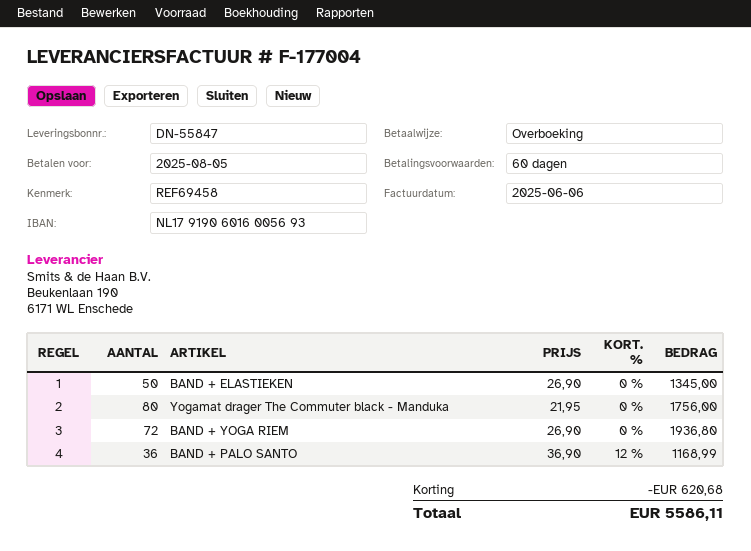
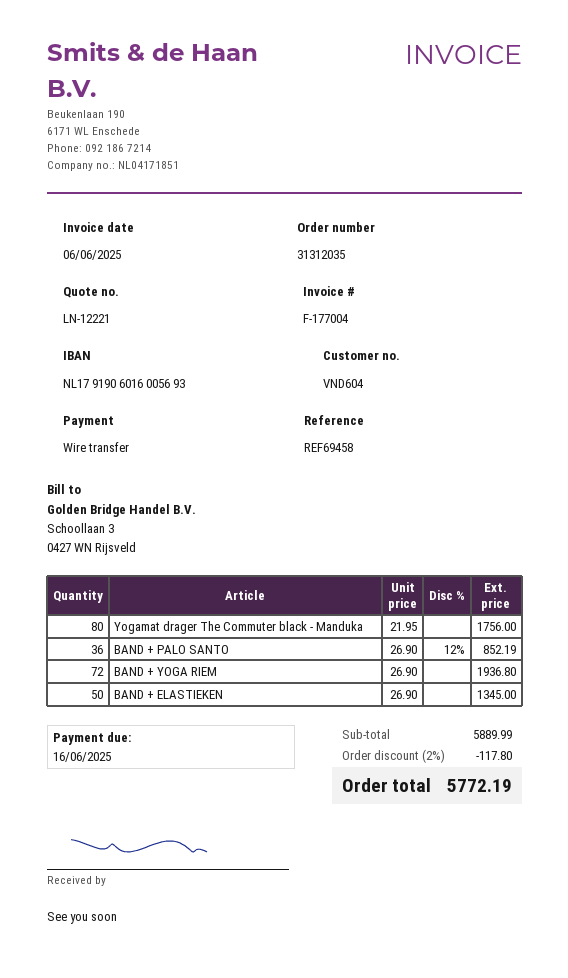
due date: 2025-08-05 -> 2025-06-16
BAND + PALO SANTO: 36 x 36.90 - 12% = 1168.99 -> 36 x 26.90 - 12% = 852.19
discount: 620.68 -> 117.80
total: 5586.11 -> 5772.19

